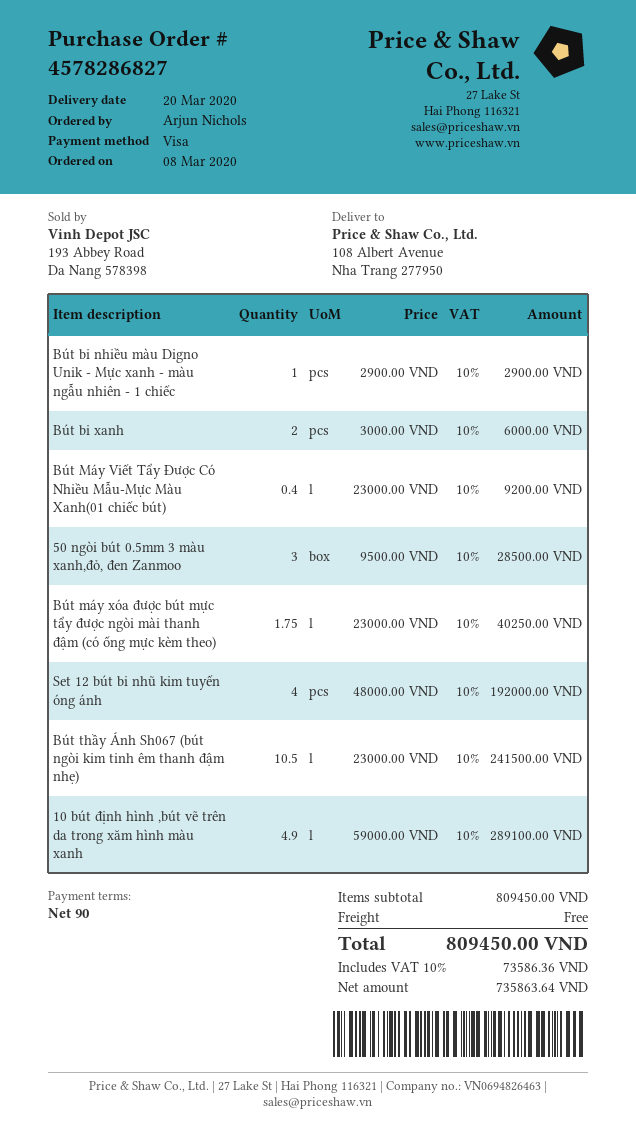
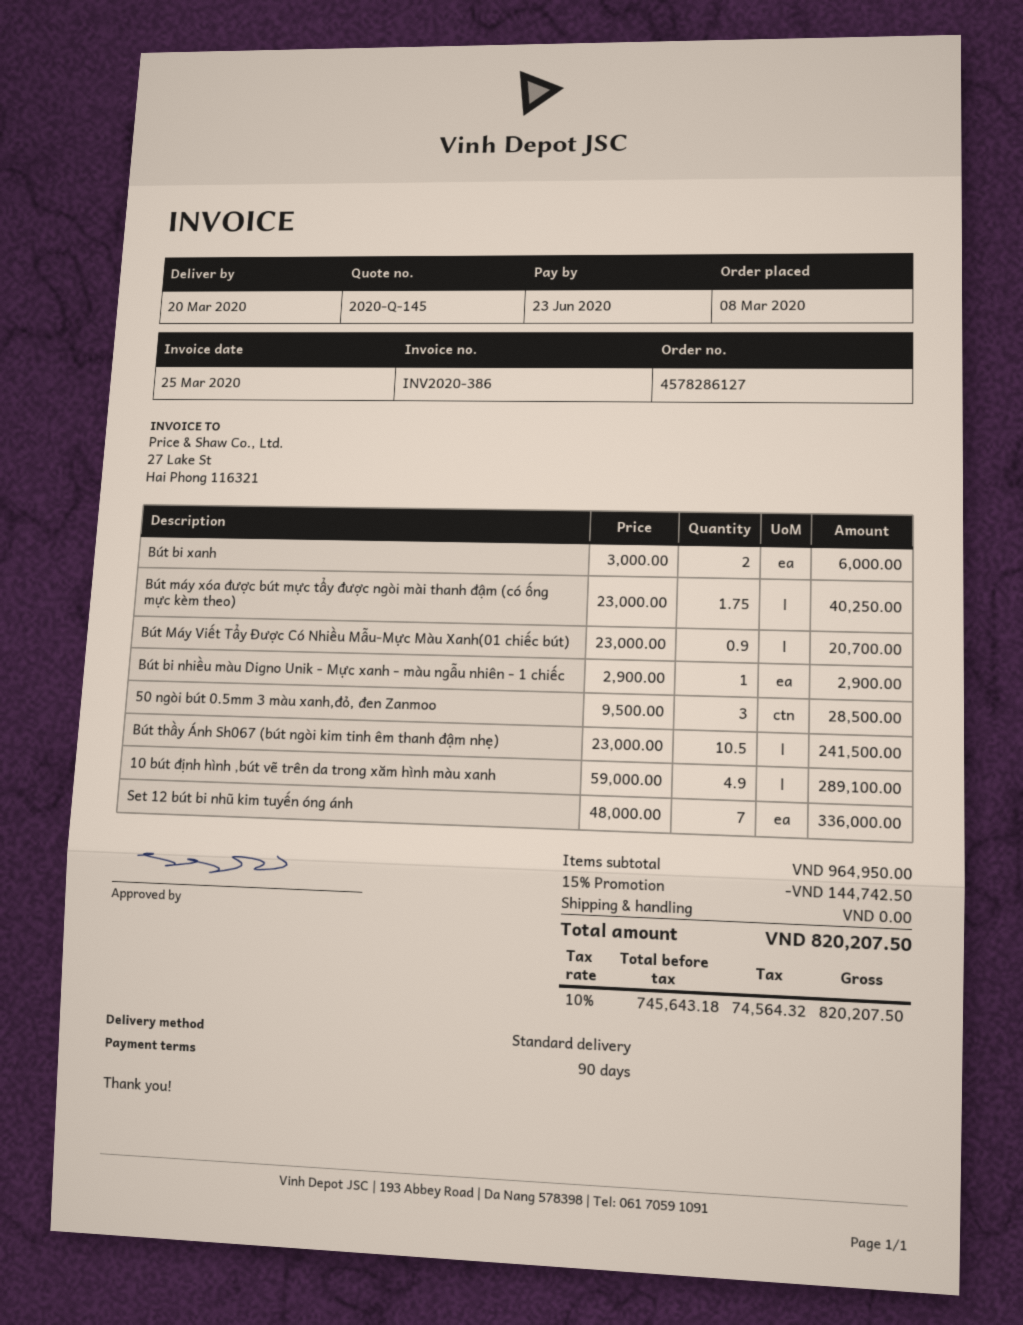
order number: 4578286827 -> 4578286127
Bút Máy Viết Tẩy Được Có Nhiều Mẫu-Mực Màu Xanh(01 chiếc bút): 0.4 x 23000.00 = 9200.00 -> 0.9 x 23000.00 = 20700.00
Set 12 bút bi nhũ kim tuyến óng ánh: 4 x 48000.00 = 192000.00 -> 7 x 48000.00 = 336000.00
subtotal: 809450.00 -> 964950.00
discount: none -> 15% = 144742.50
net: 735863.64 -> 745643.18
tax: 10% = 73586.36 -> 10% = 74564.32
total: 809450.00 -> 820207.50

